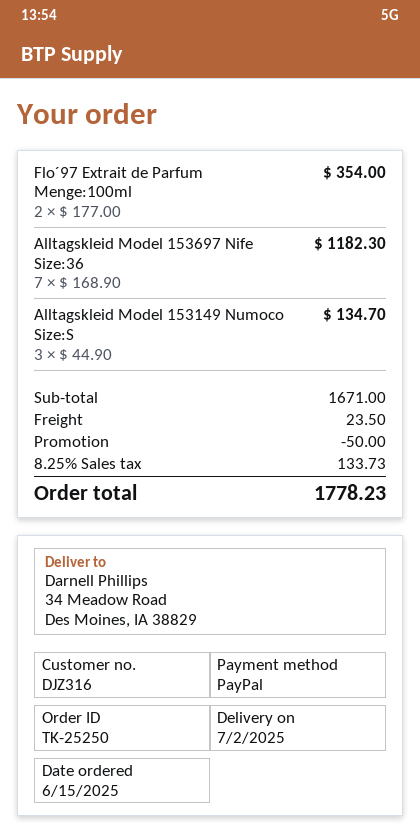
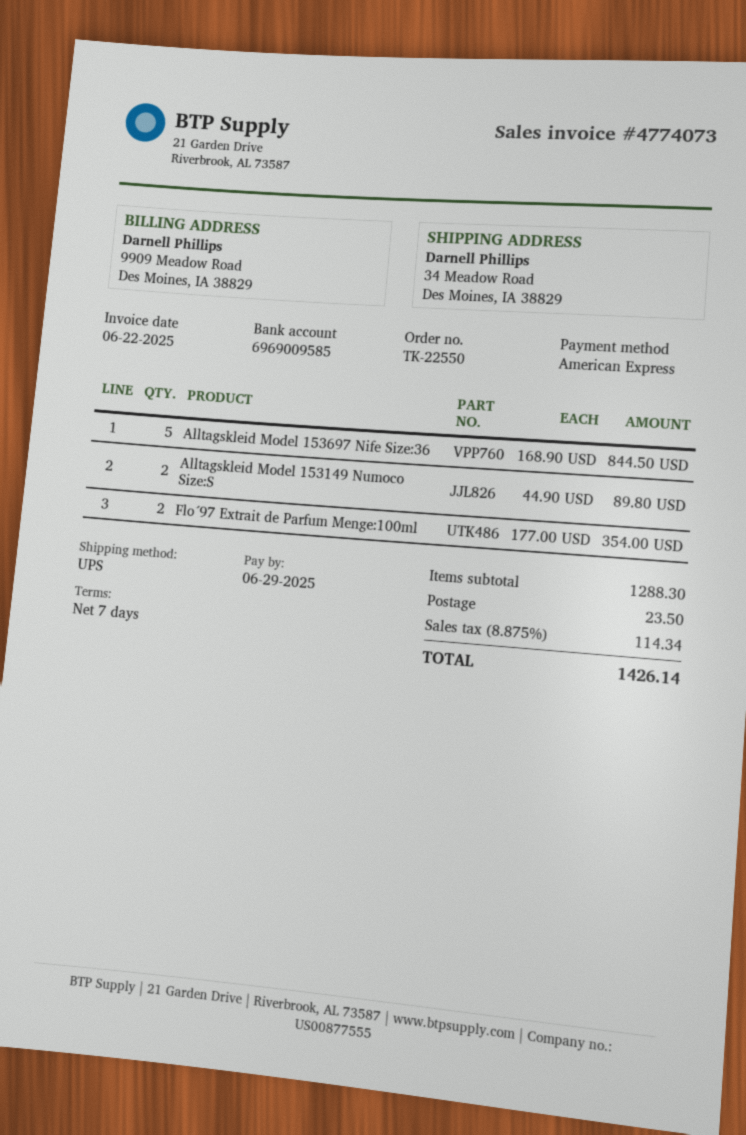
order number: TK-25250 -> TK-22550
payment method: PayPal -> American Express
Alltagskleid Model 153697 Nife Size:36: 7 x 168.90 = 1182.30 -> 5 x 168.90 = 844.50
Alltagskleid Model 153149 Numoco Size:S: 3 x 44.90 = 134.70 -> 2 x 44.90 = 89.80
subtotal: 1671.00 -> 1288.30
discount: 50.00 -> none
tax: 8.25% = 133.73 -> 8.875% = 114.34
total: 1778.23 -> 1426.14

